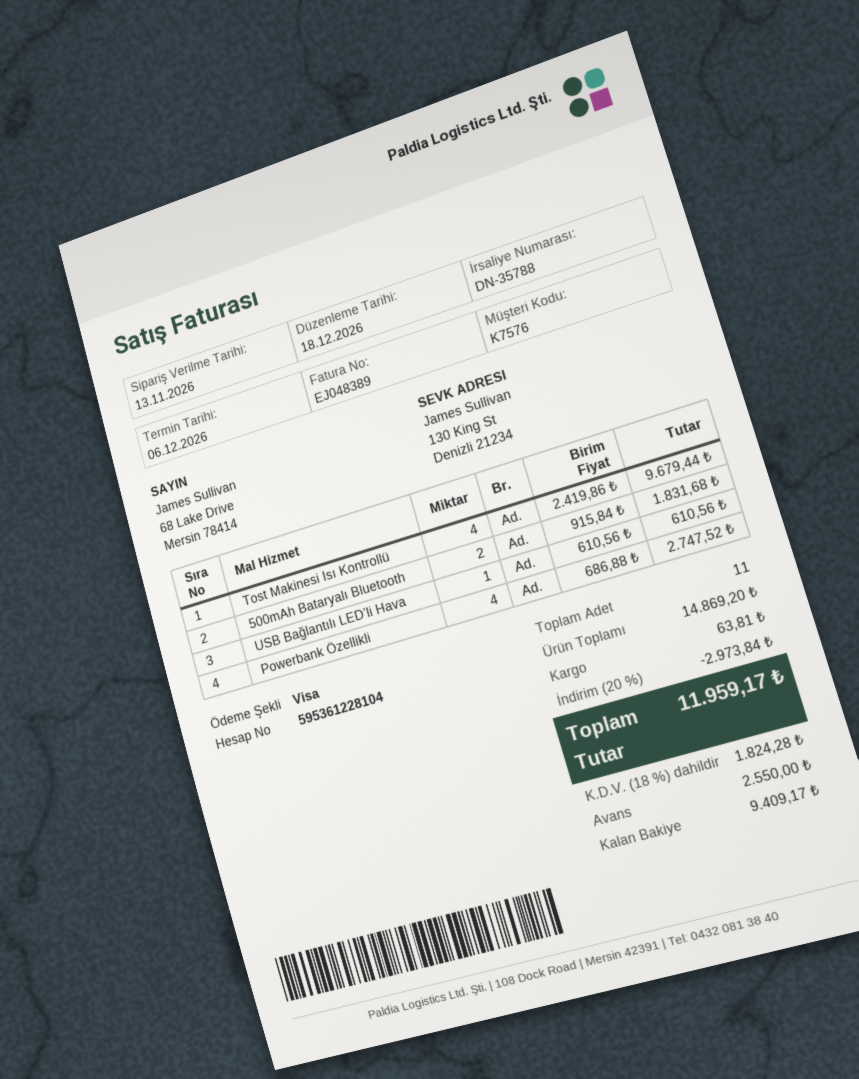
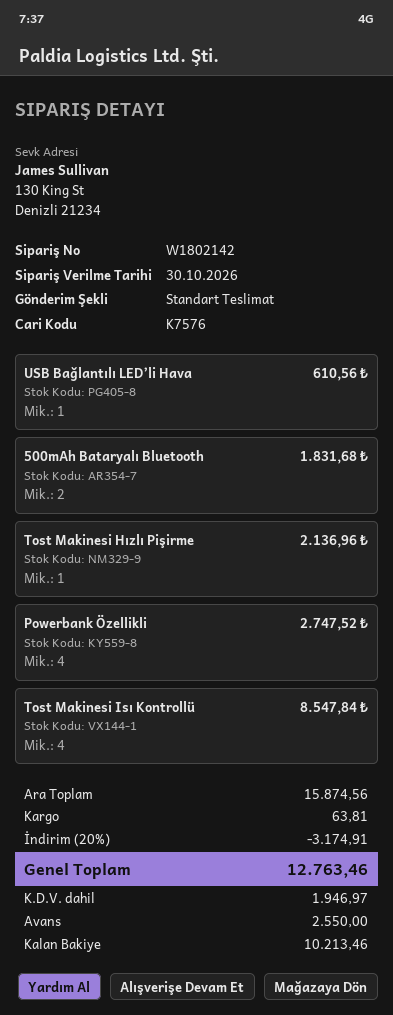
order date: 2026-11-13 -> 2026-10-30
Tost Makinesi Isı Kontrollü: 4 for 9679.44 -> 4 for 8547.84
Tost Makinesi Hızlı Pişirme: none -> 1 for 2136.96
subtotal: 14869.20 -> 15874.56
discount: 20% = 2973.84 -> 20% = 3174.91
tax: 1824.28 -> 1946.97
total: 11959.17 -> 12763.46
balance: 9409.17 -> 10213.46

